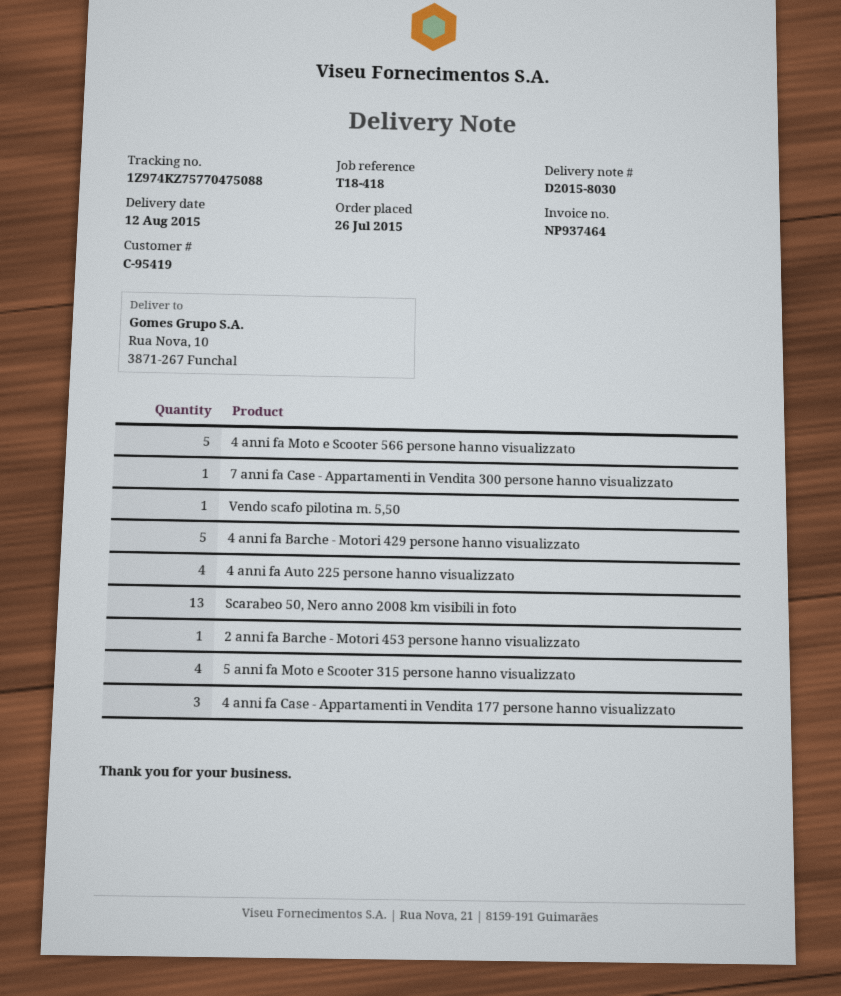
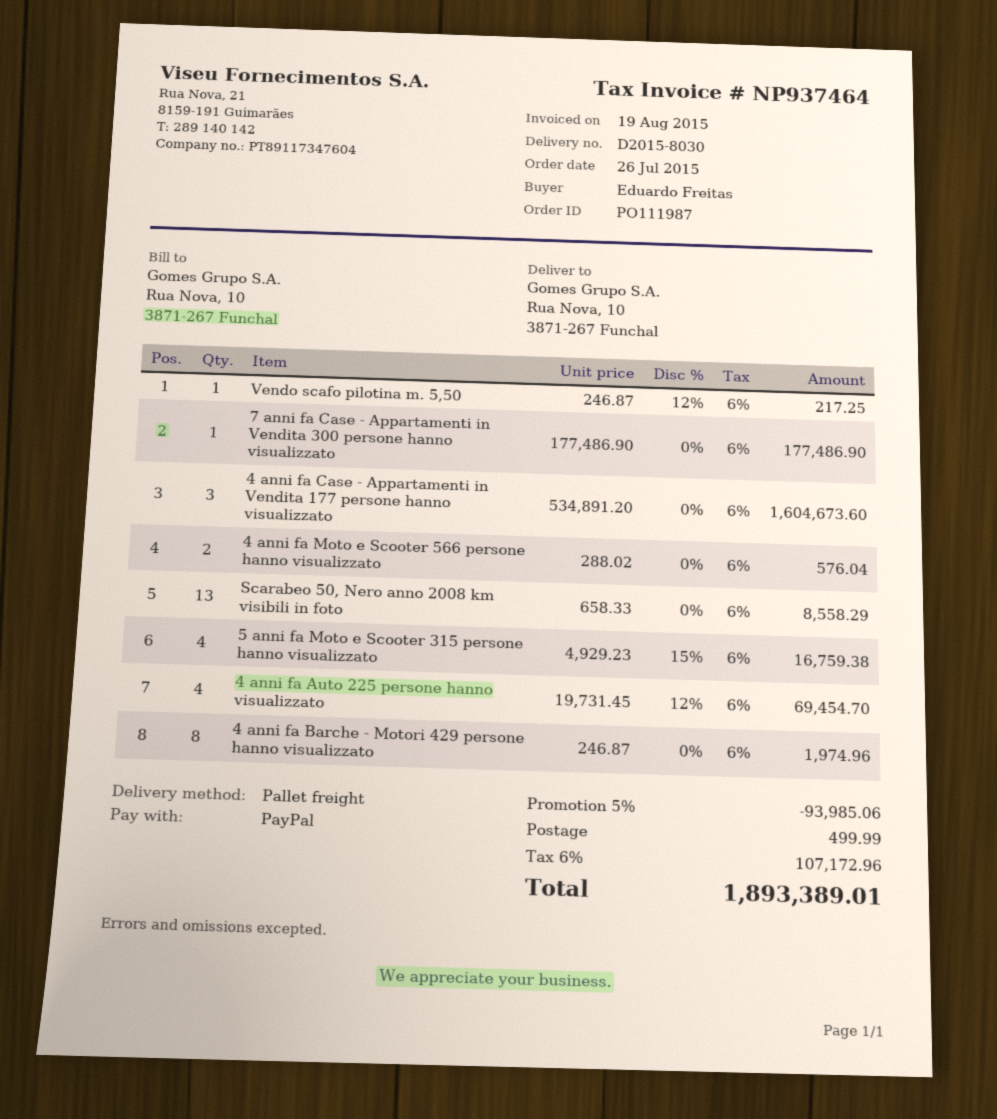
4 anni fa Moto e Scooter 566 persone hanno visualizzato: 5 -> 2
4 anni fa Barche - Motori 429 persone hanno visualizzato: 5 -> 8
2 anni fa Barche - Motori 453 persone hanno visualizzato: 1 -> none

